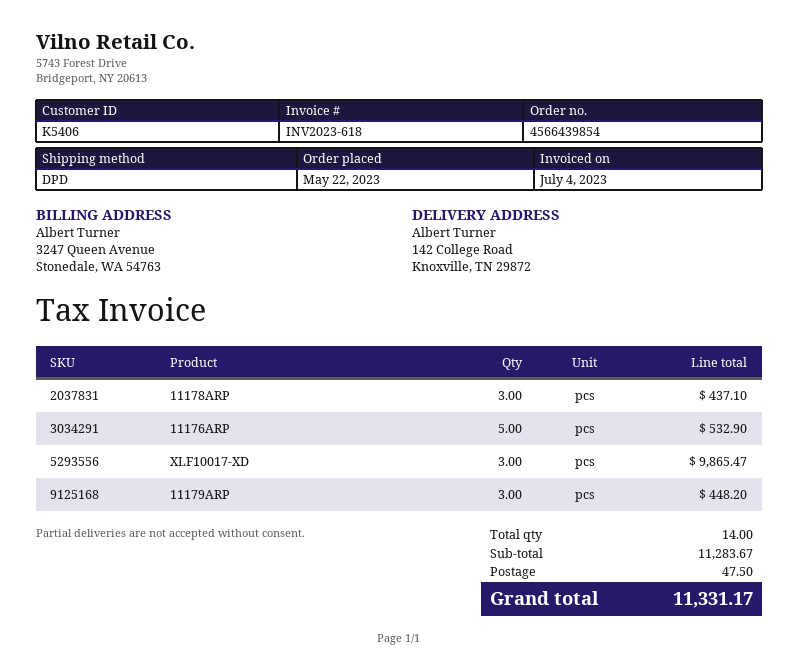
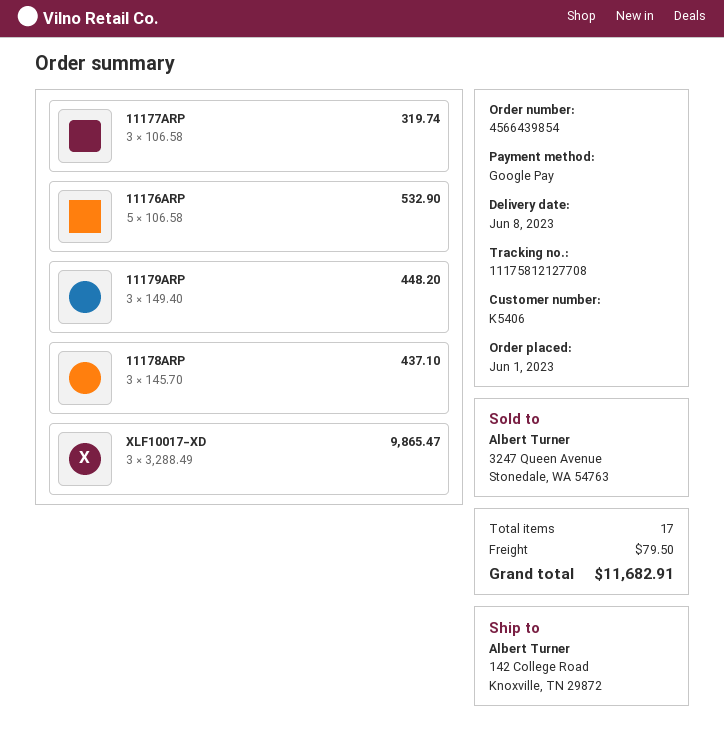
order date: 2023-05-22 -> 2023-06-01
11177ARP: none -> 3 for 319.74
total quantity: 14 -> 17
shipping: 47.50 -> 79.50
total: 11331.17 -> 11682.91

